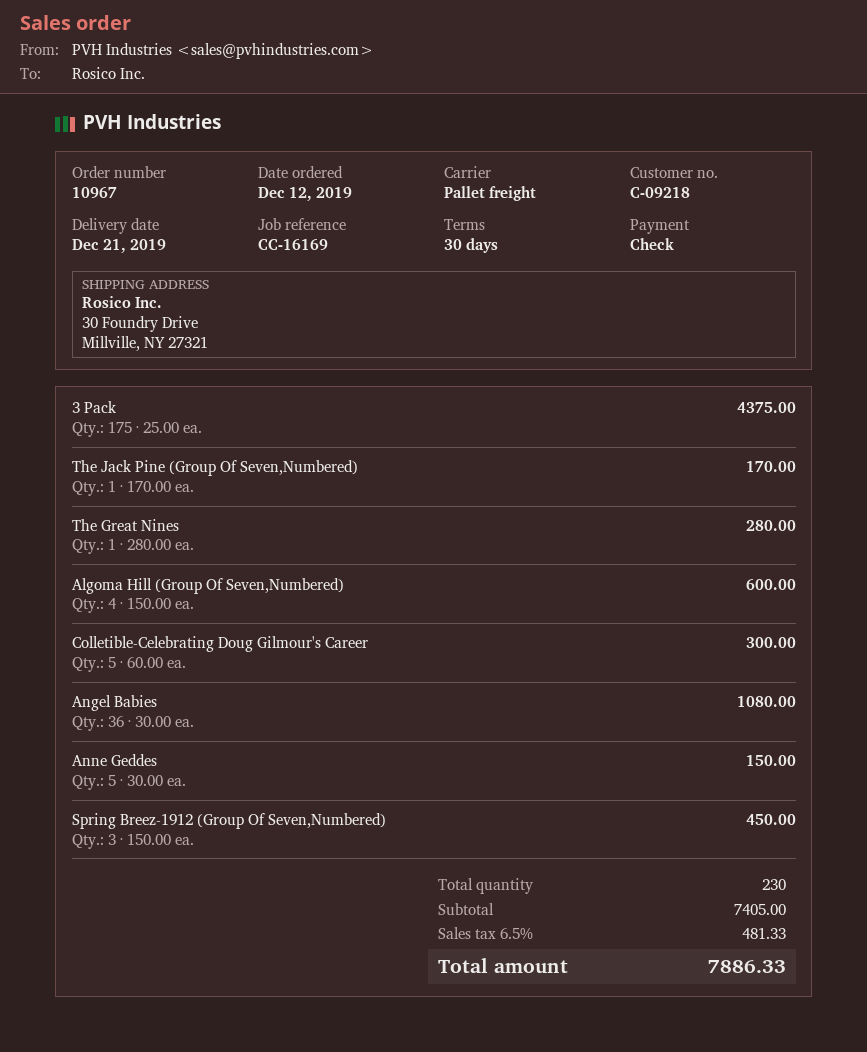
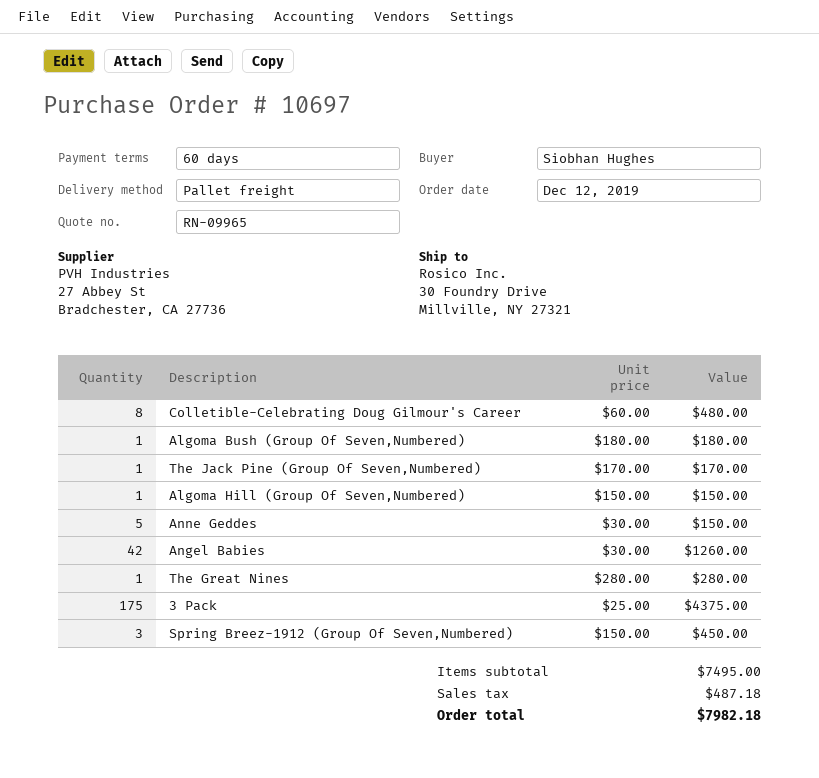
order number: 10967 -> 10697
payment terms: 30 days -> 60 days
Algoma Hill (Group Of Seven,Numbered): 4 x 150.00 = 600.00 -> 1 x 150.00 = 150.00
Colletible-Celebrating Doug Gilmour's Career: 5 x 60.00 = 300.00 -> 8 x 60.00 = 480.00
Angel Babies: 36 x 30.00 = 1080.00 -> 42 x 30.00 = 1260.00
Algoma Bush (Group Of Seven,Numbered): none -> 1 x 180.00 = 180.00
subtotal: 7405.00 -> 7495.00
tax: 481.33 -> 487.18
total: 7886.33 -> 7982.18

